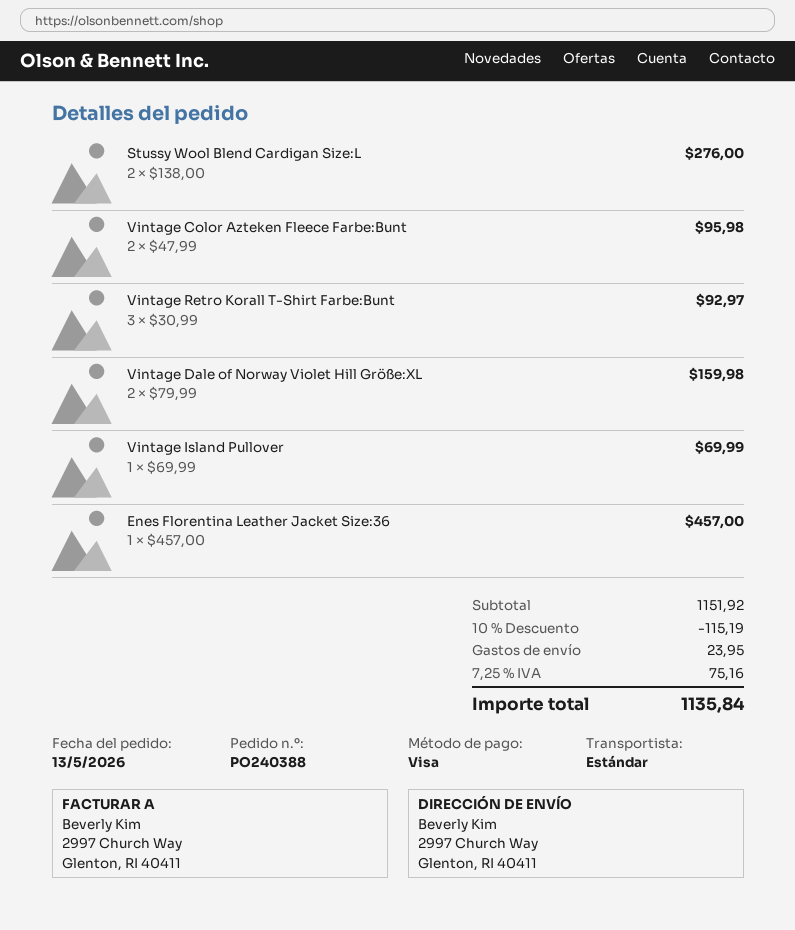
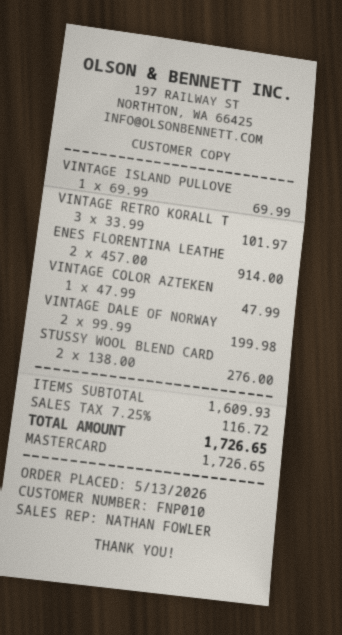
payment method: Visa -> Mastercard
Vintage Color Azteken Fleece Farbe:Bunt: 2 x 47.99 = 95.98 -> 1 x 47.99 = 47.99
Vintage Retro Korall T-Shirt Farbe:Bunt: 3 x 30.99 = 92.97 -> 3 x 33.99 = 101.97
Vintage Dale of Norway Violet Hill Größe:XL: 2 x 79.99 = 159.98 -> 2 x 99.99 = 199.98
Enes Florentina Leather Jacket Size:36: 1 x 457.00 = 457.00 -> 2 x 457.00 = 914.00
subtotal: 1151.92 -> 1609.93
discount: 10% = 115.19 -> none
shipping: 23.95 -> none
tax: 7.25% = 75.16 -> 7.25% = 116.72
total: 1135.84 -> 1726.65

